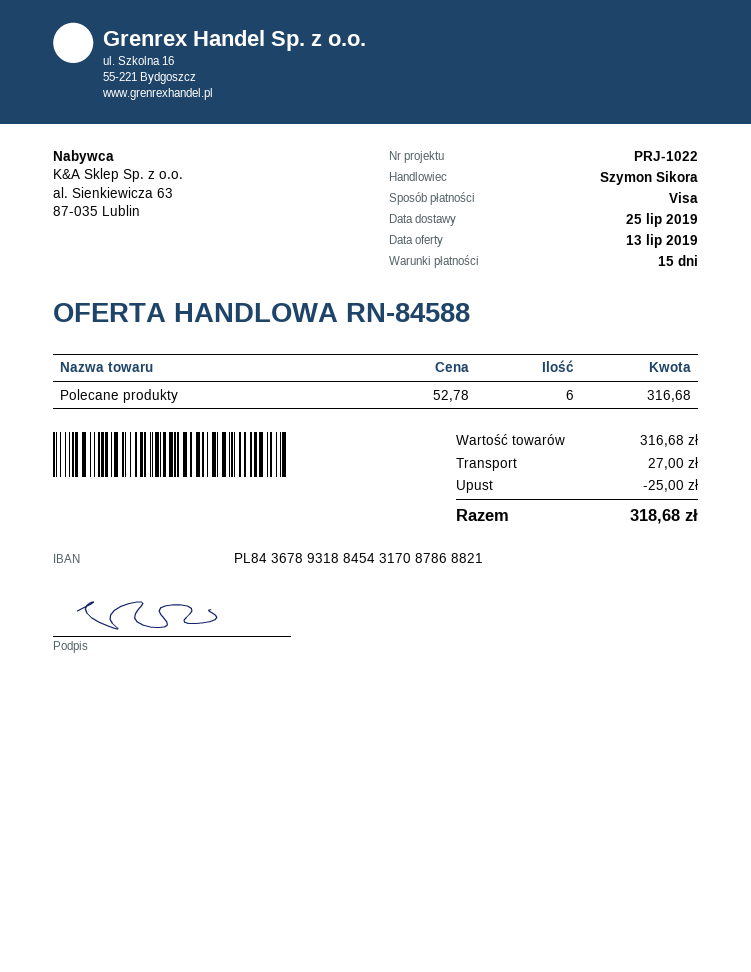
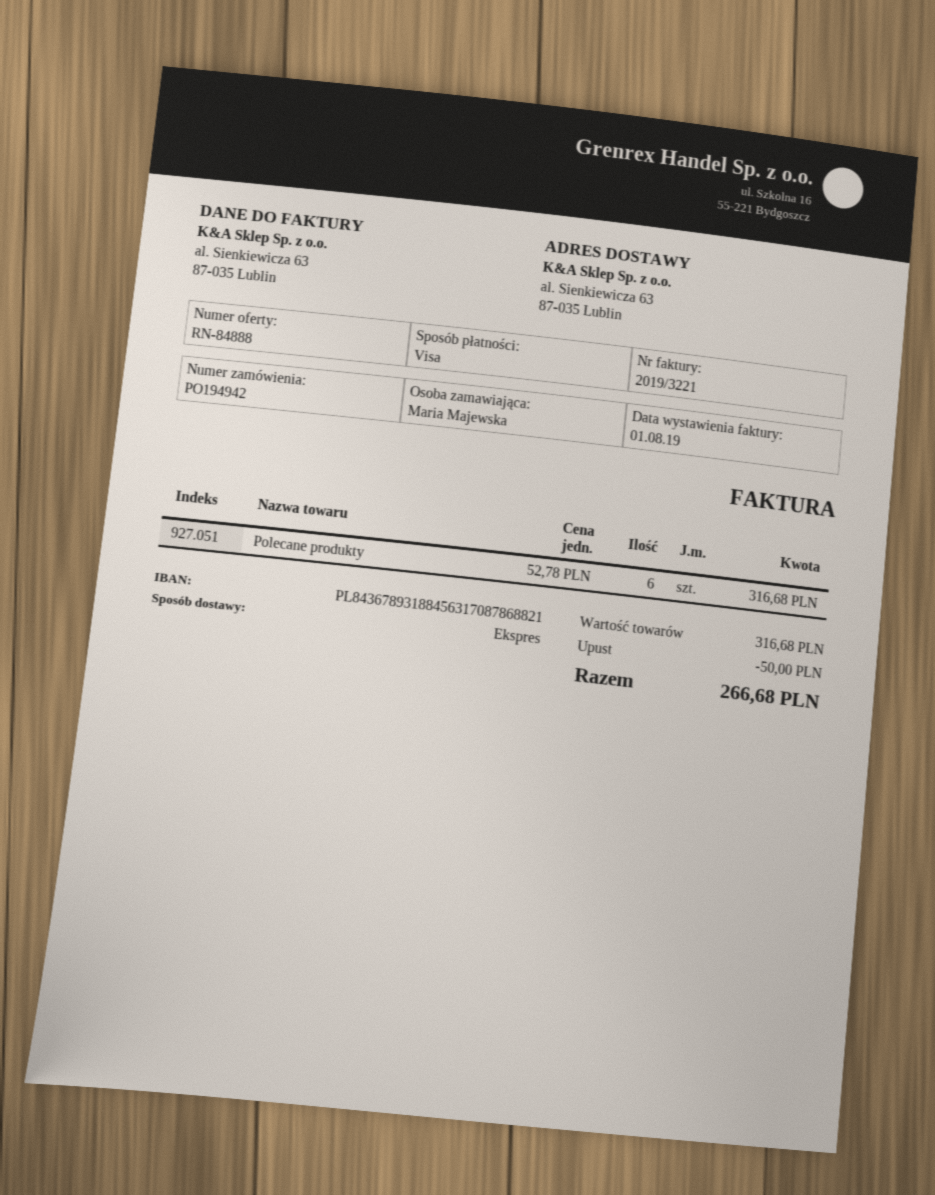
quote number: RN-84588 -> RN-84888
bank account: PL84367893188454317087868821 -> PL84367893188456317087868821
discount: 25.00 -> 50.00
shipping: 27.00 -> none
total: 318.68 -> 266.68

